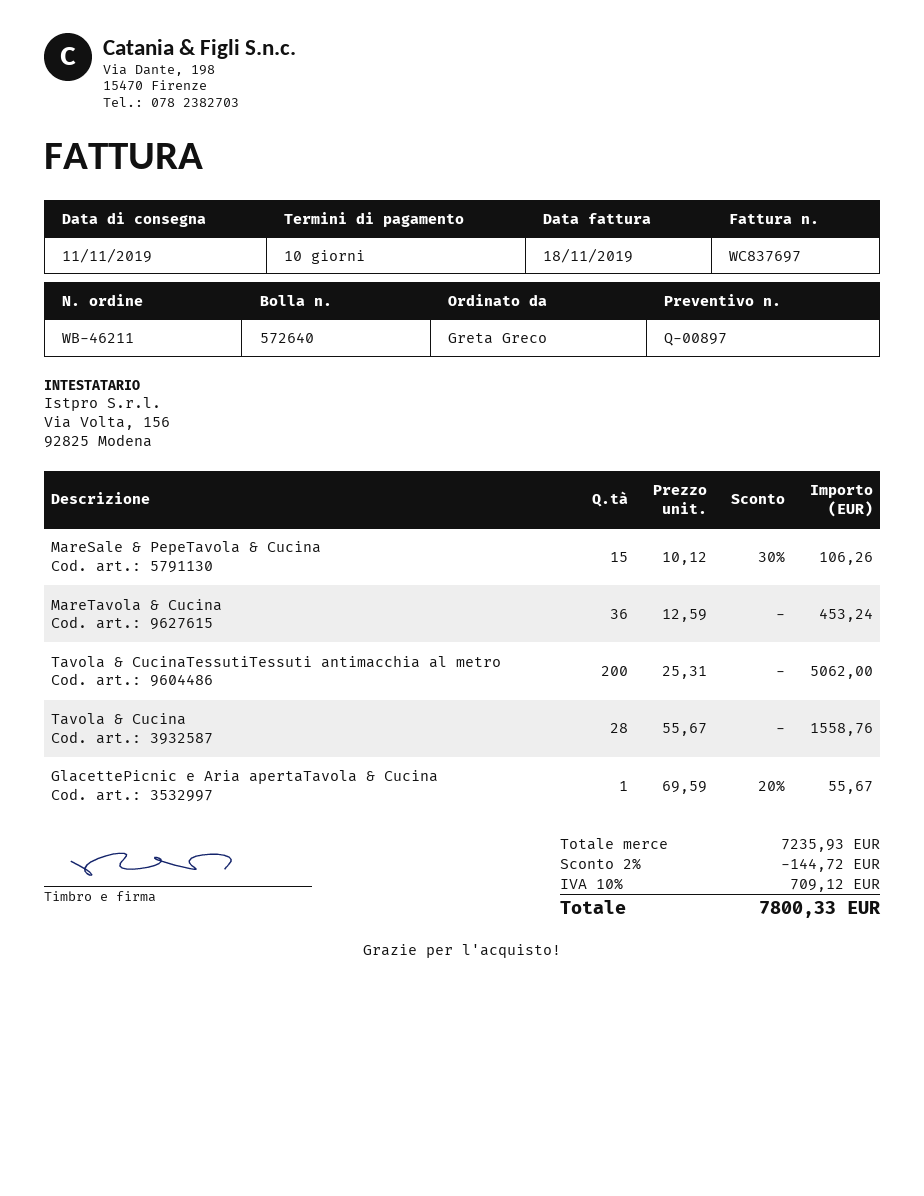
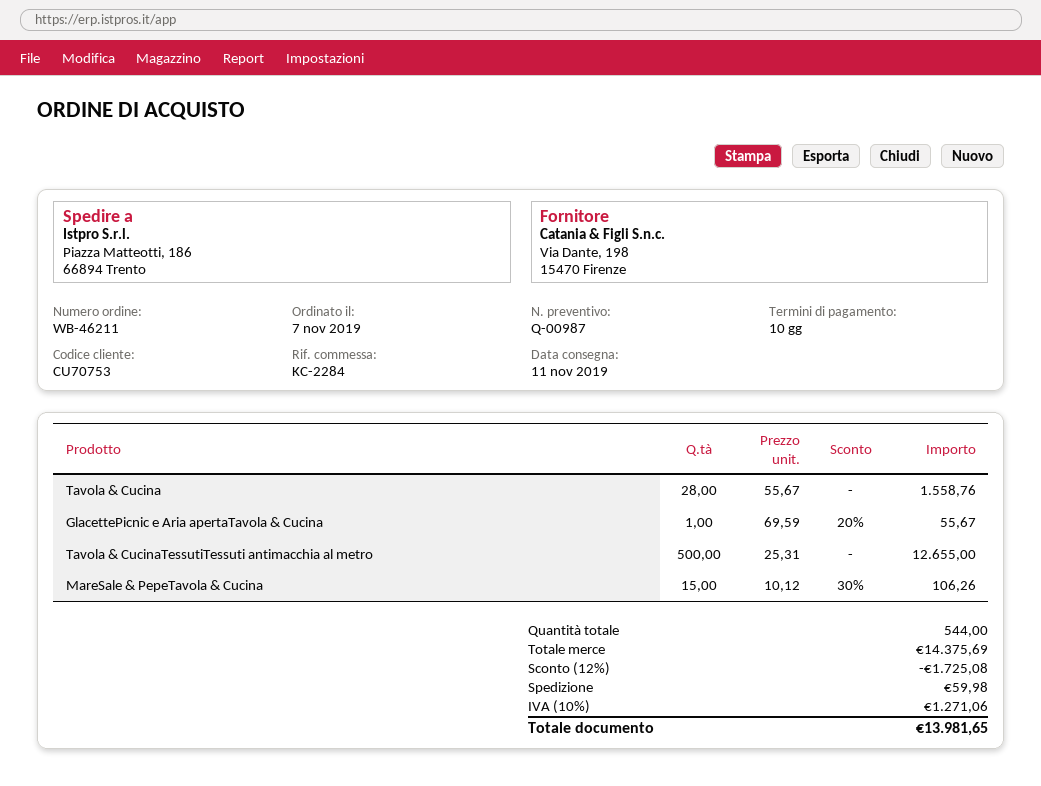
quote number: Q-00897 -> Q-00987
MareTavola & Cucina: 36 x 12.59 = 453.24 -> none
Tavola & CucinaTessutiTessuti antimacchia al metro: 200 x 25.31 = 5062.00 -> 500 x 25.31 = 12655.00
subtotal: 7235.93 -> 14375.69
discount: 2% = 144.72 -> 12% = 1725.08
shipping: none -> 59.98
tax: 10% = 709.12 -> 10% = 1271.06
total: 7800.33 -> 13981.65

